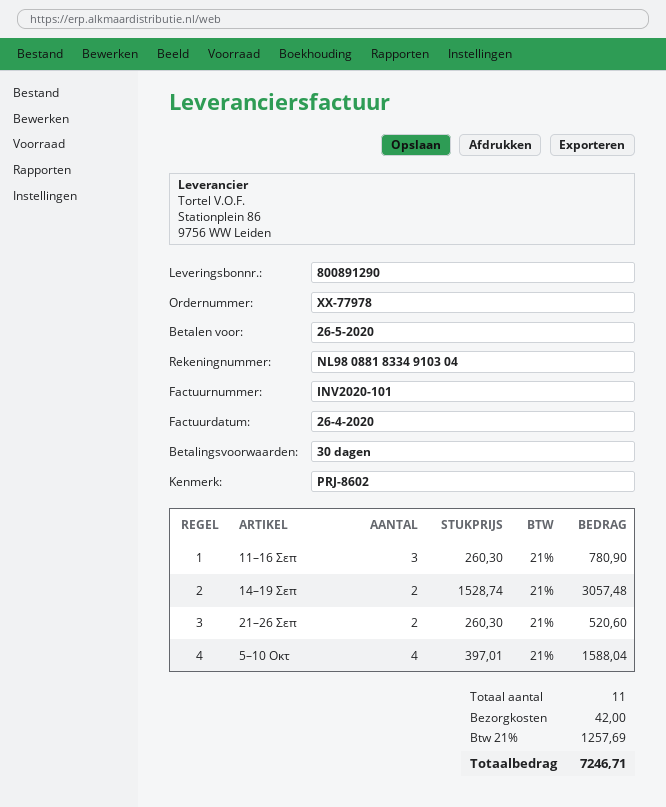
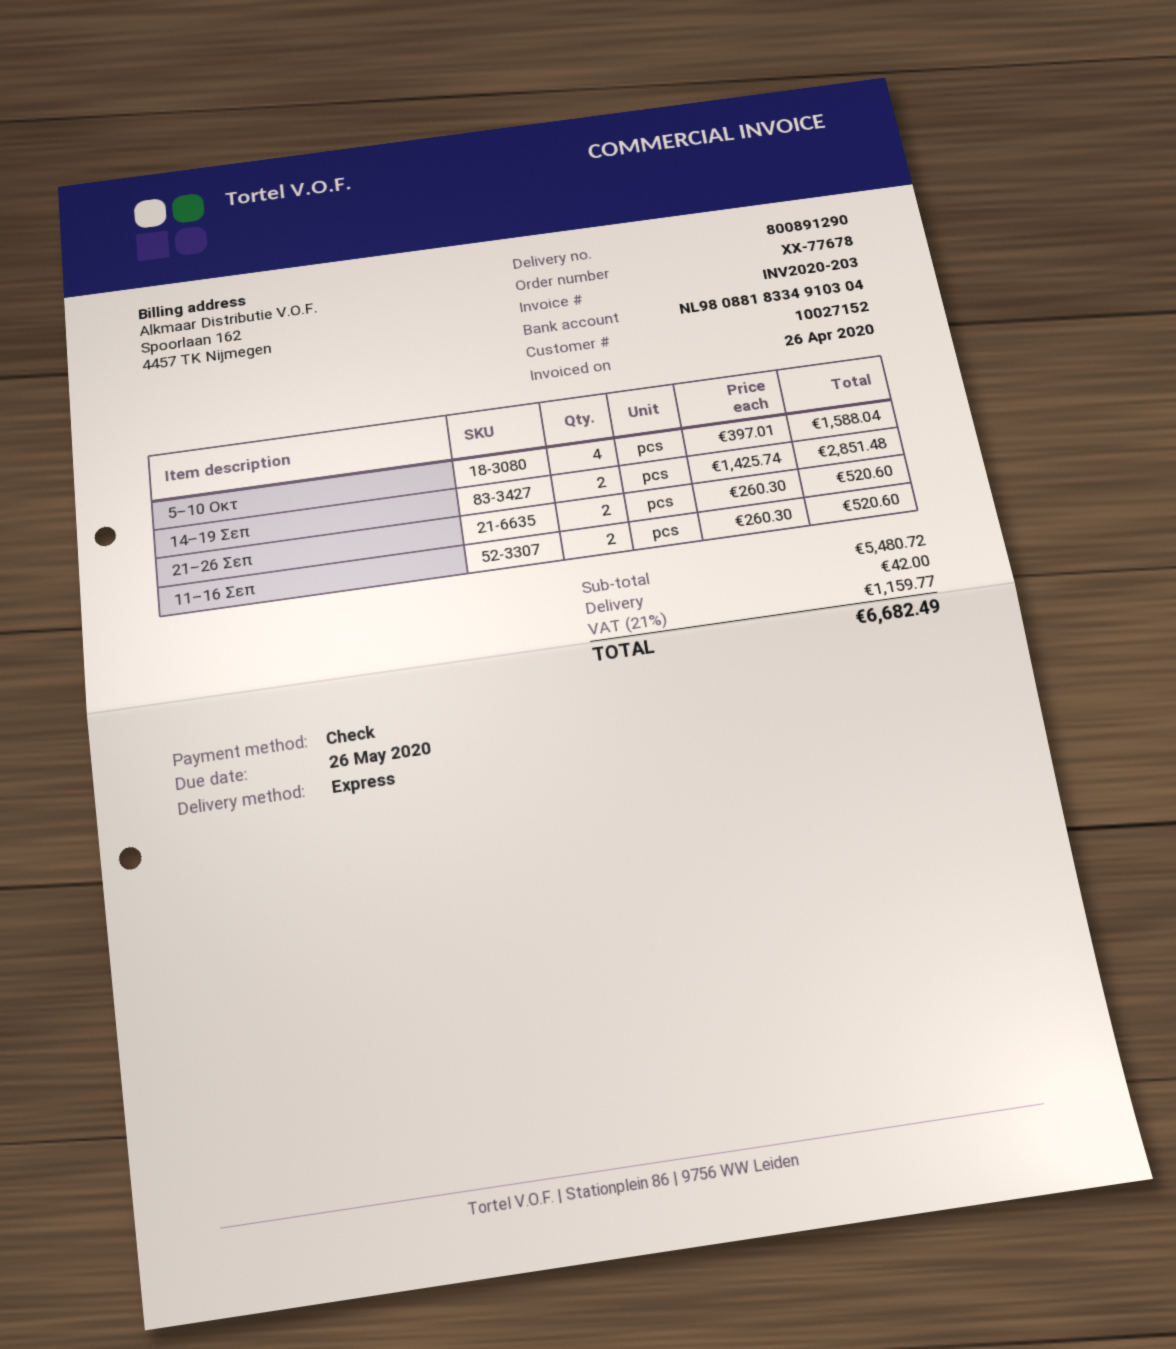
order number: XX-77978 -> XX-77678
invoice number: INV2020-101 -> INV2020-203
11–16 Σεπ: 3 x 260.30 = 780.90 -> 2 x 260.30 = 520.60
14–19 Σεπ: 2 x 1528.74 = 3057.48 -> 2 x 1425.74 = 2851.48
tax: 21% = 1257.69 -> 21% = 1159.77
total: 7246.71 -> 6682.49

